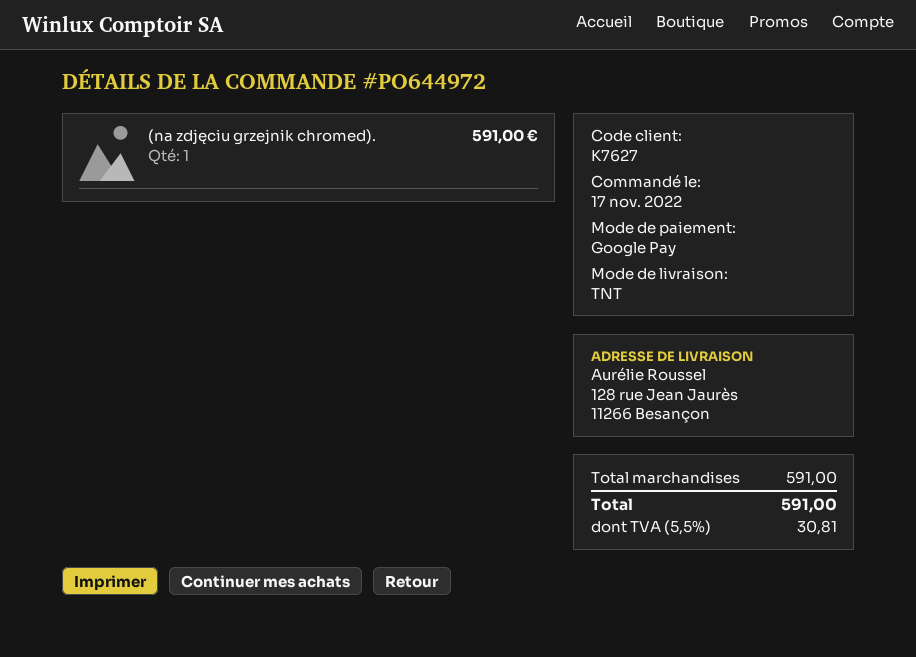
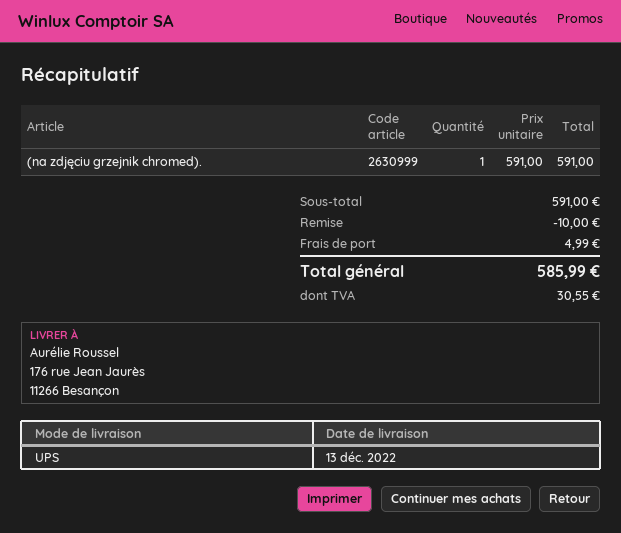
shipping method: TNT -> UPS
ship to: 128 rue Jean Jaurès, 11266 Besançon -> 176 rue Jean Jaurès, 11266 Besançon
discount: none -> 10.00
shipping: none -> 4.99
tax: 30.81 -> 30.55
total: 591.00 -> 585.99

